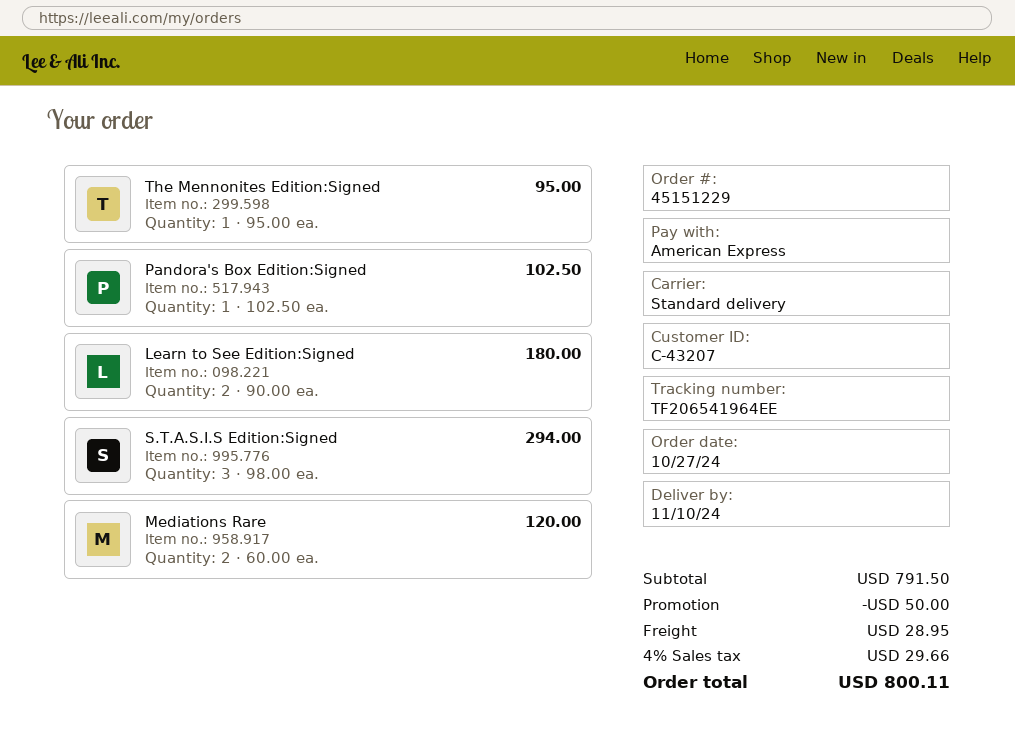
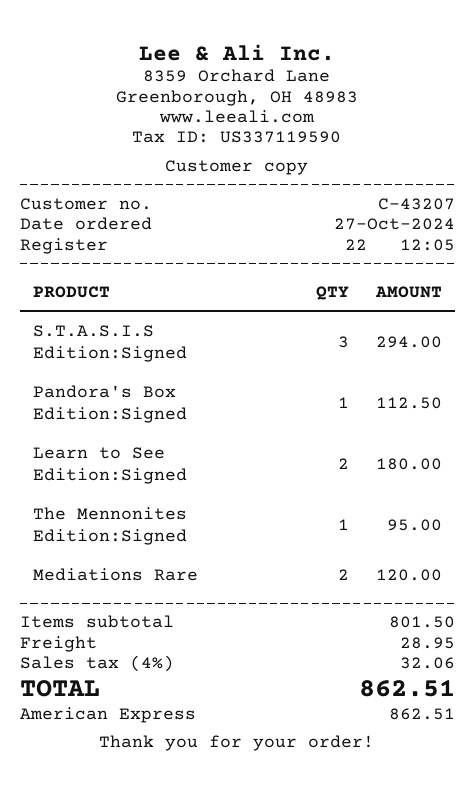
Pandora's Box Edition:Signed: 1 for 102.50 -> 1 for 112.50
subtotal: 791.50 -> 801.50
discount: 50.00 -> none
tax: 4% = 29.66 -> 4% = 32.06
total: 800.11 -> 862.51

